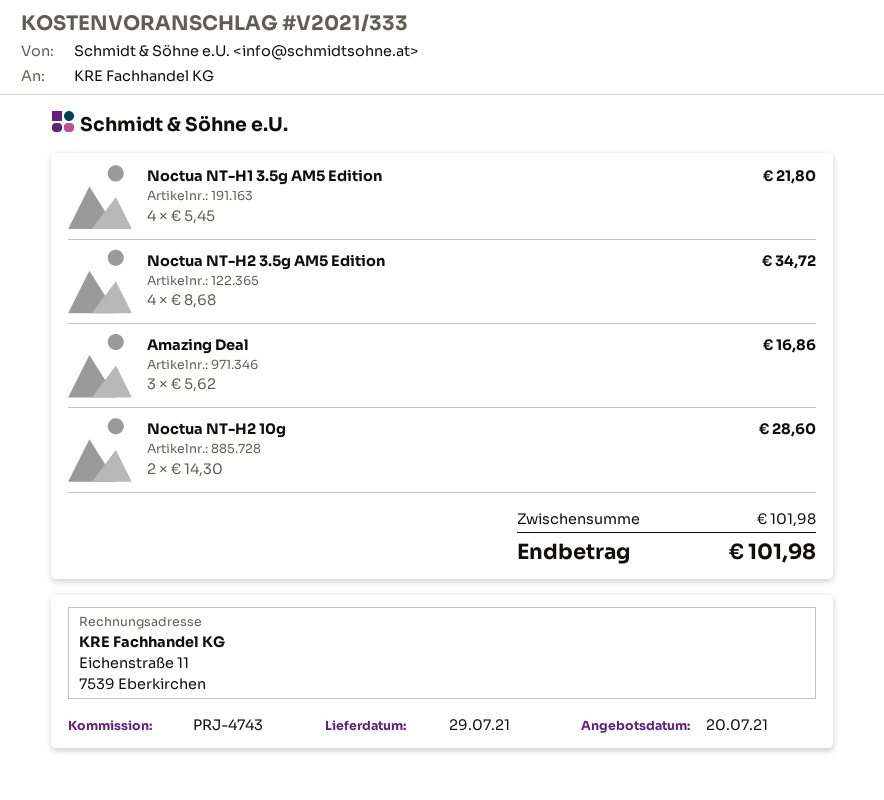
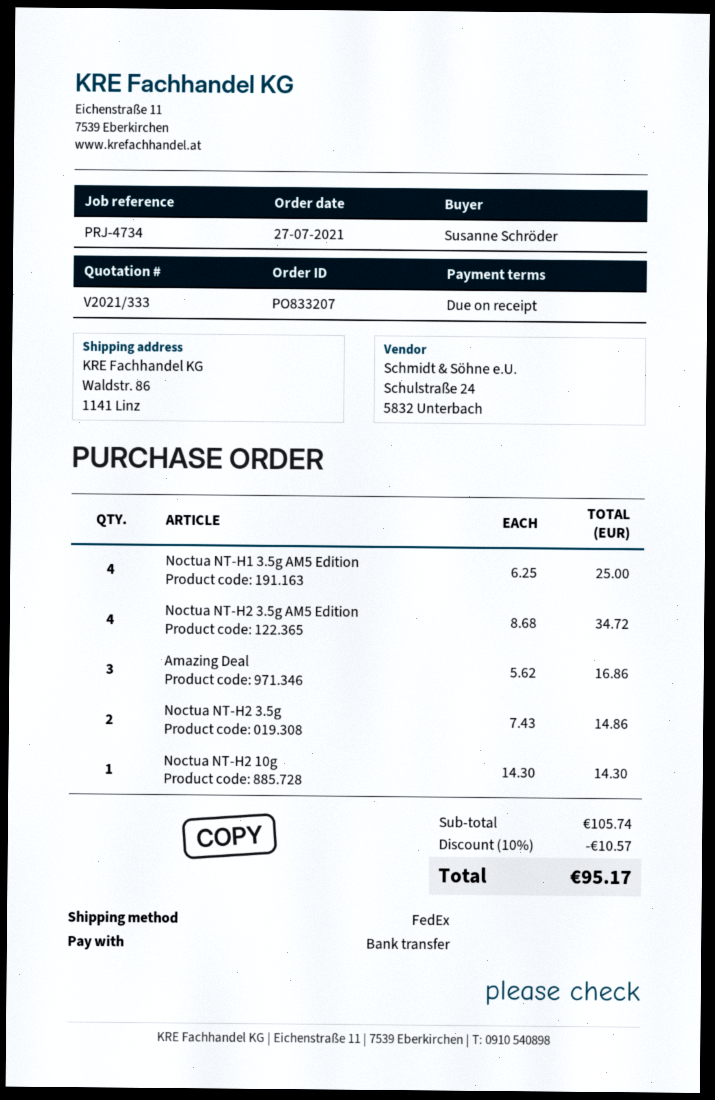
reference: PRJ-4743 -> PRJ-4734
Noctua NT-H1 3.5g AM5 Edition: 4 x 5.45 = 21.80 -> 4 x 6.25 = 25.00
Noctua NT-H2 10g: 2 x 14.30 = 28.60 -> 1 x 14.30 = 14.30
Noctua NT-H2 3.5g: none -> 2 x 7.43 = 14.86
subtotal: 101.98 -> 105.74
discount: none -> 10% = 10.57
total: 101.98 -> 95.17

